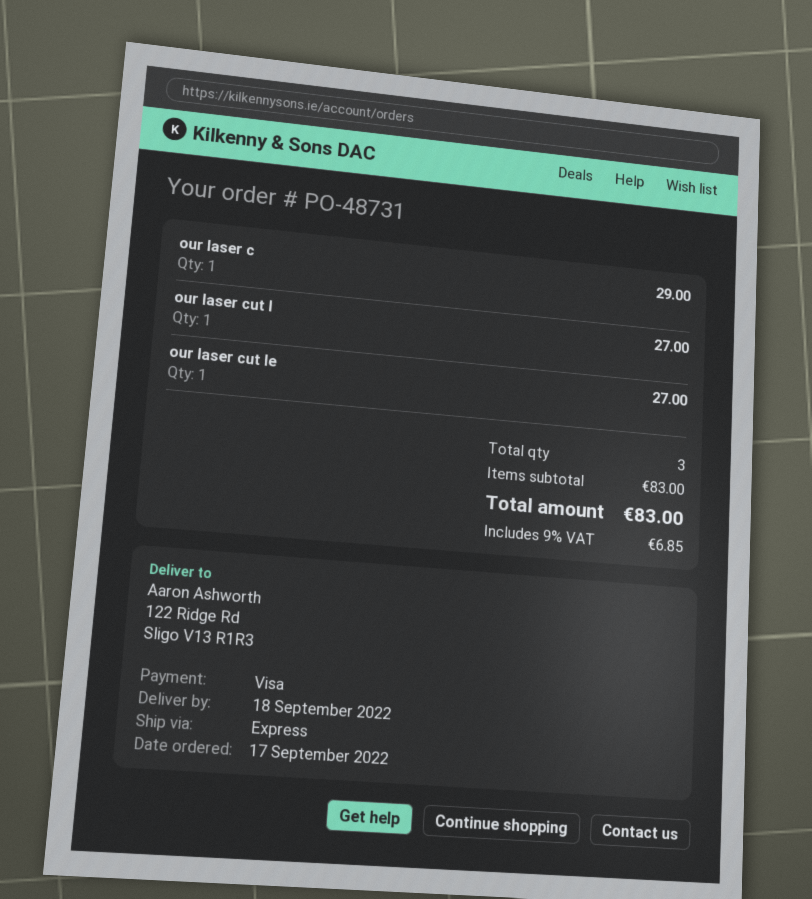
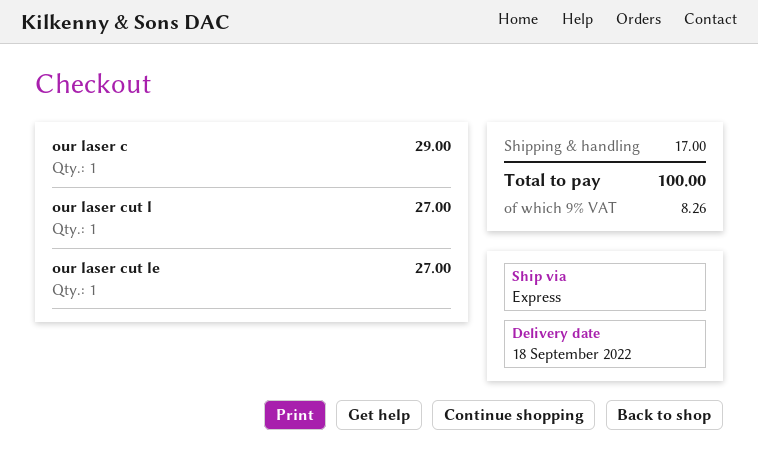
shipping: none -> 17.00
tax: 9% = 6.85 -> 9% = 8.26
total: 83.00 -> 100.00

